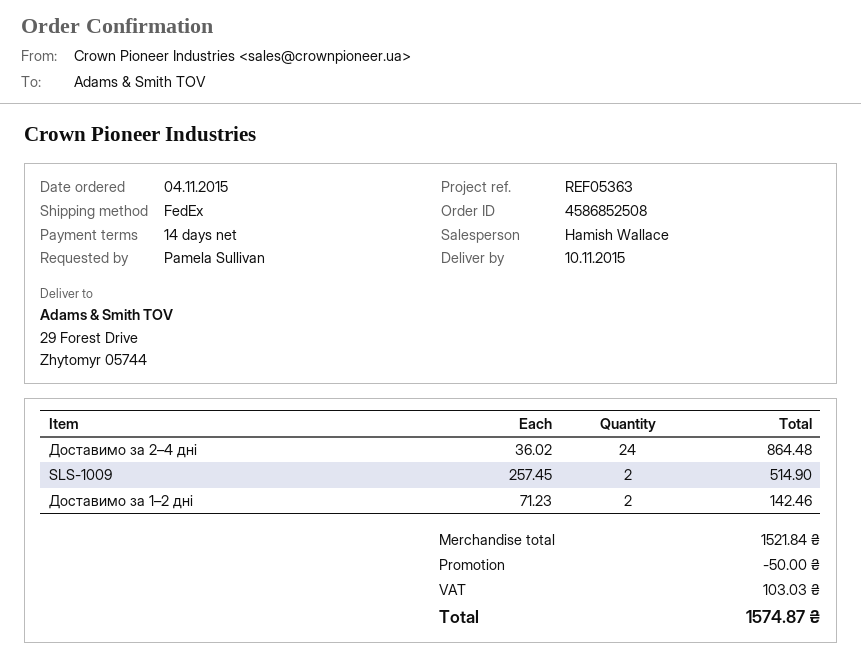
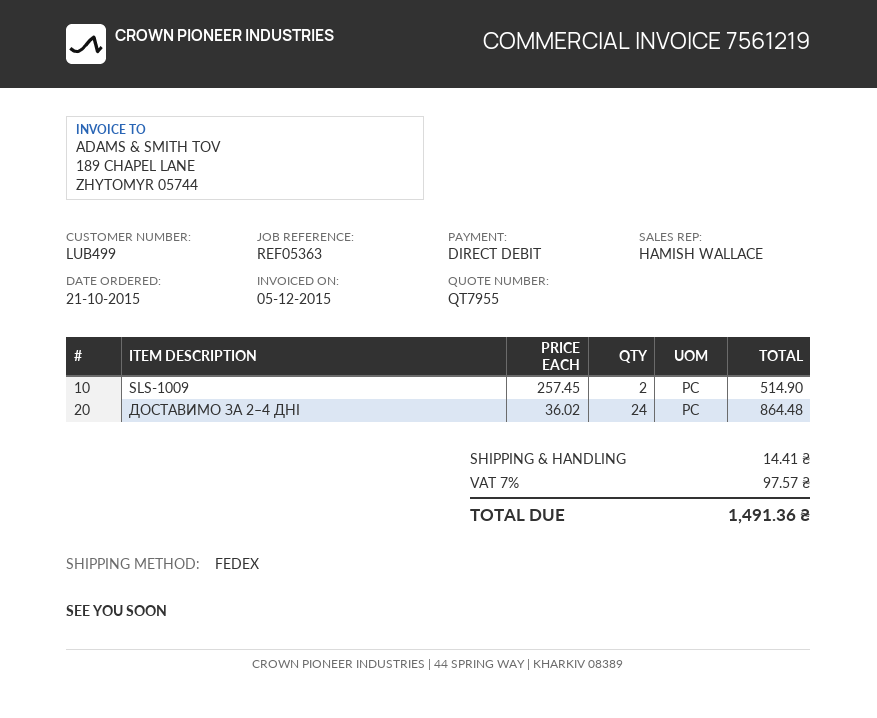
order date: 2015-11-04 -> 2015-10-21
Доставимо за 1–2 дні: 2 x 71.23 = 142.46 -> none
discount: 50.00 -> none
shipping: none -> 14.41
tax: 103.03 -> 97.57
total: 1574.87 -> 1491.36

